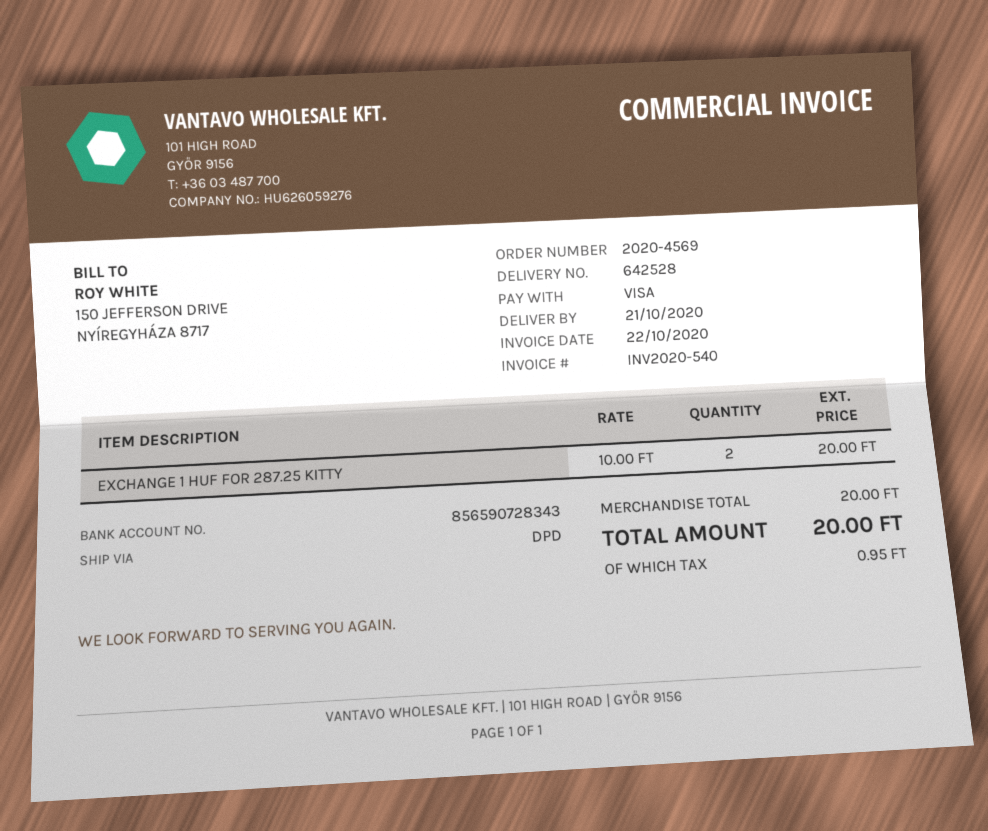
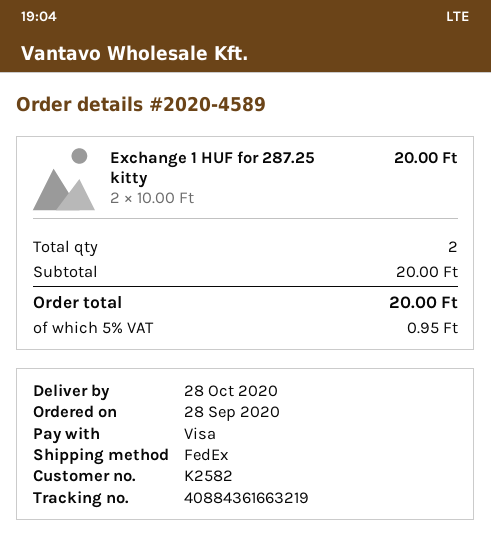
order number: 2020-4569 -> 2020-4589
delivery date: 2020-10-21 -> 2020-10-28
shipping method: DPD -> FedEx

